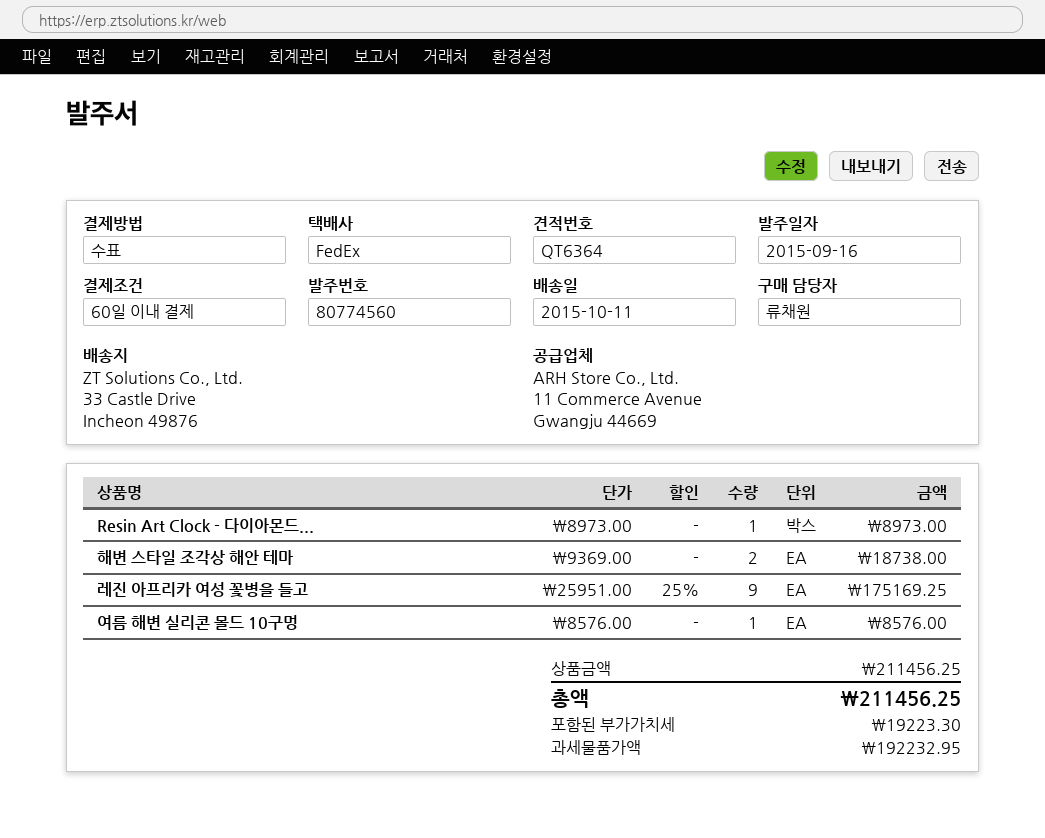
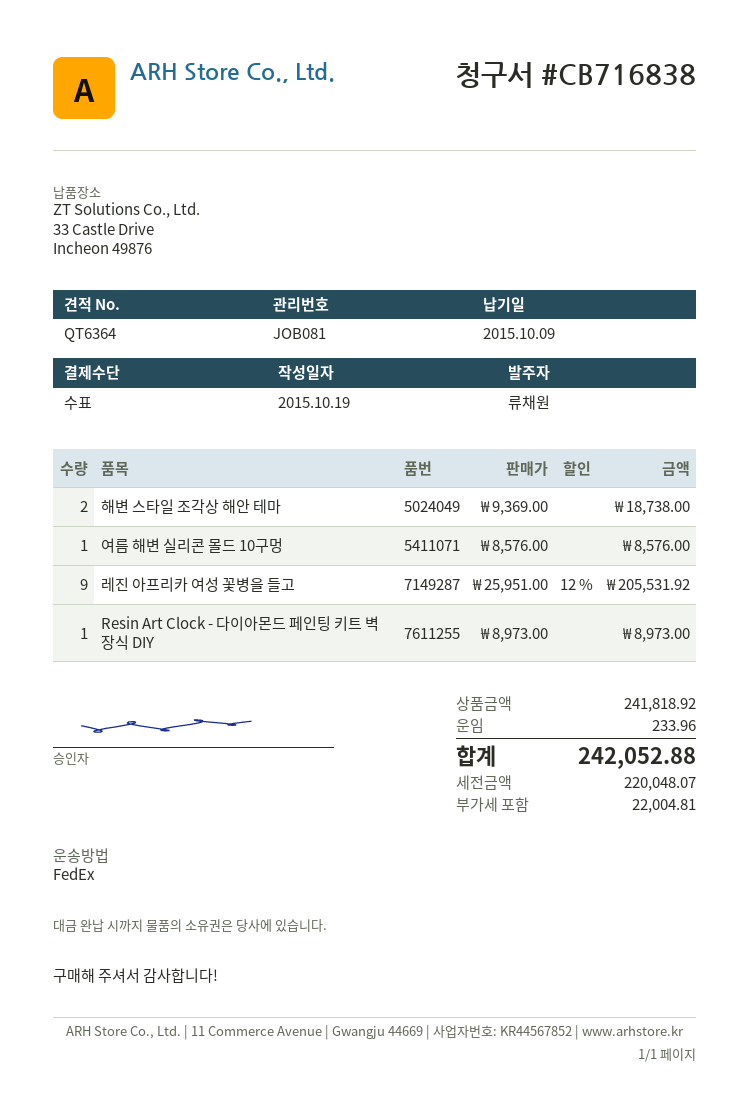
delivery date: 2015-10-11 -> 2015-10-09
레진 아프리카 여성 꽃병을 들고: 9 x 25951.00 - 25% = 175169.25 -> 9 x 25951.00 - 12% = 205531.92
subtotal: 211456.25 -> 241818.92
shipping: none -> 233.96
net: 192232.95 -> 220048.07
tax: 19223.30 -> 22004.81
total: 211456.25 -> 242052.88

